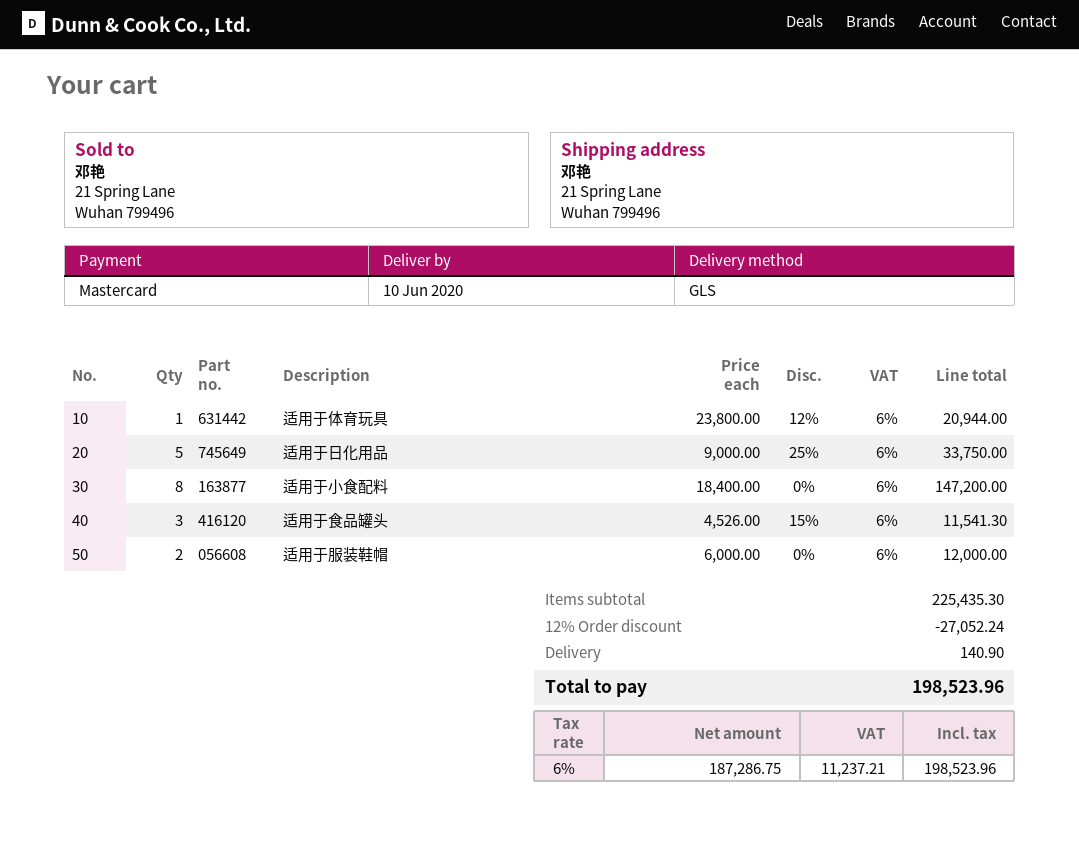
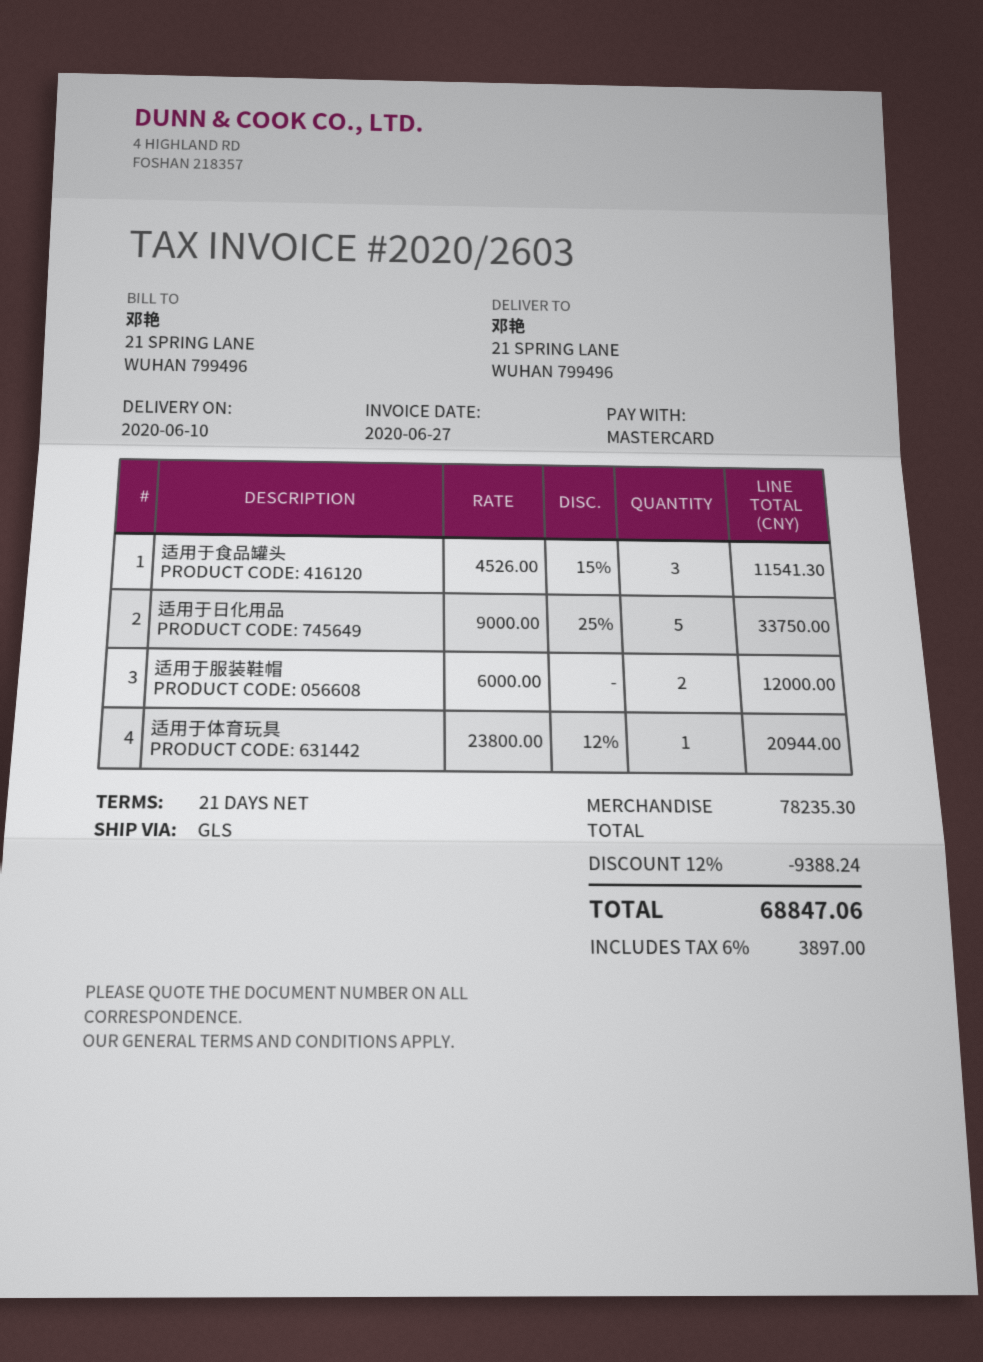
适用于小食配料: 8 x 18400.00 = 147200.00 -> none
subtotal: 225435.30 -> 78235.30
discount: 12% = 27052.24 -> 12% = 9388.24
shipping: 140.90 -> none
tax: 6% = 11237.21 -> 6% = 3897.00
total: 198523.96 -> 68847.06

